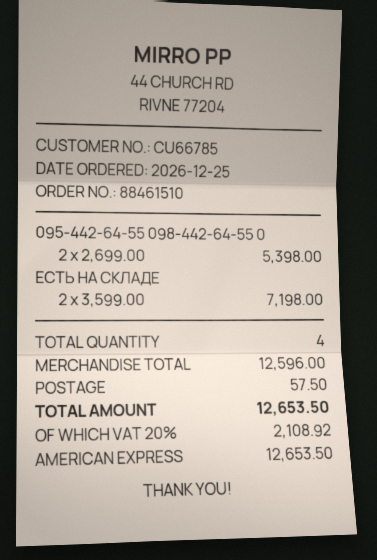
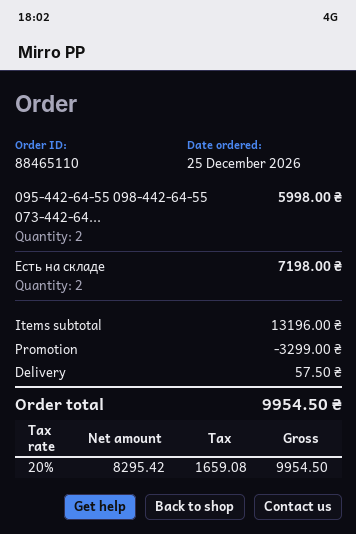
order number: 88461510 -> 88465110
095-442-64-55 098-442-64-55 0: 2 for 5398.00 -> 2 for 5998.00
subtotal: 12596.00 -> 13196.00
discount: none -> 3299.00
tax: 20% = 2108.92 -> 20% = 1659.08
total: 12653.50 -> 9954.50

